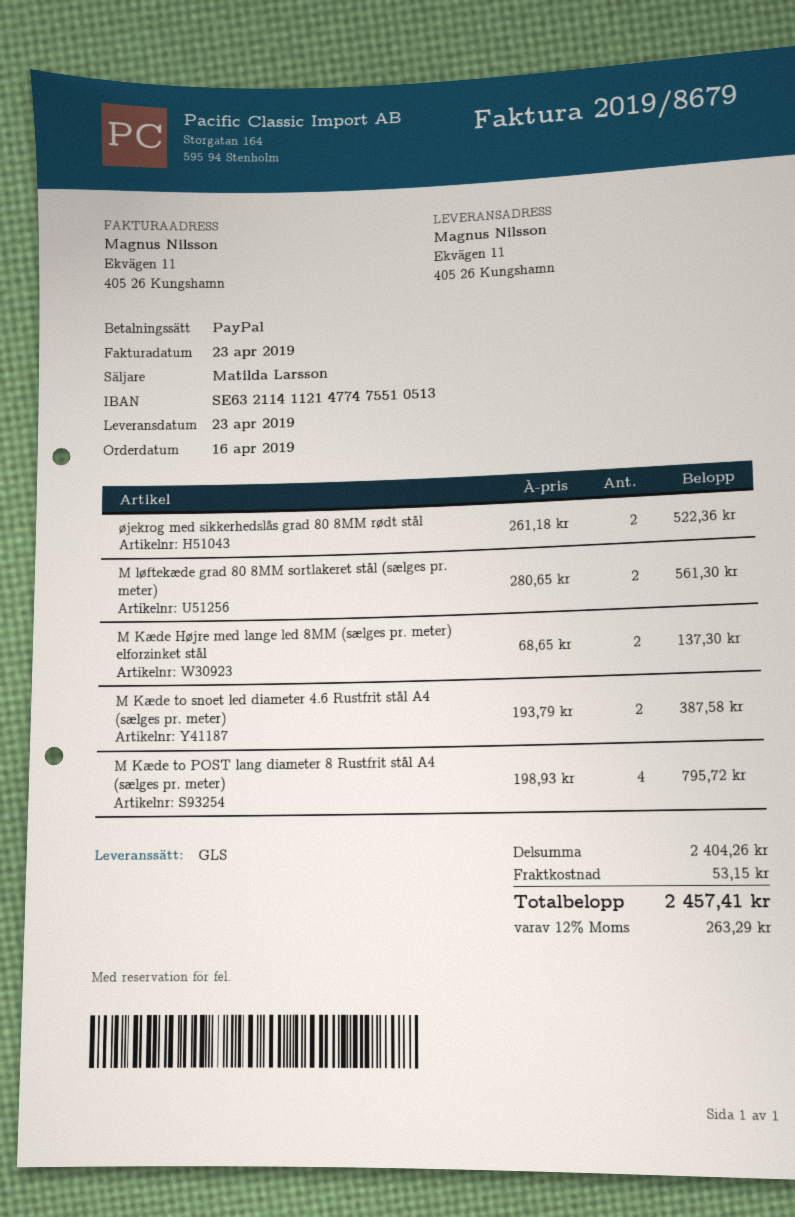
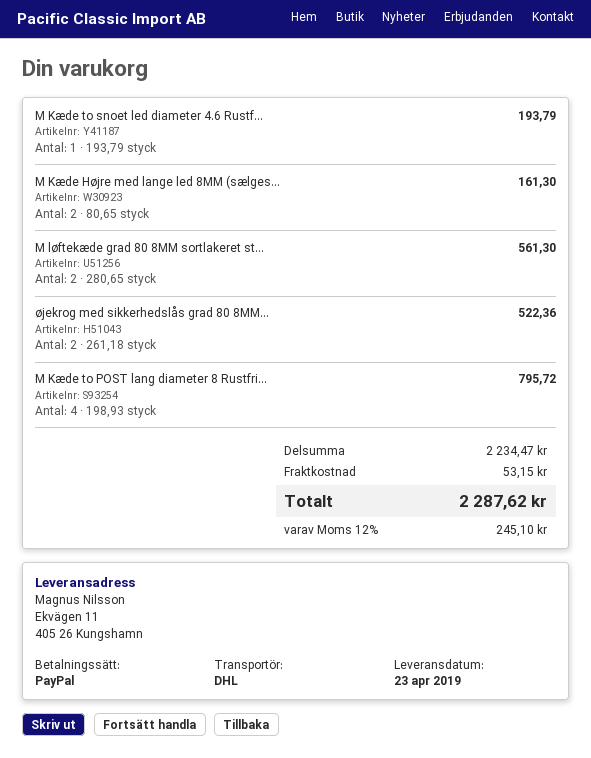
shipping method: GLS -> DHL
M Kæde Højre med lange led 8MM (sælges pr. meter) elforzinket stål: 2 x 68.65 = 137.30 -> 2 x 80.65 = 161.30
M Kæde to snoet led diameter 4.6 Rustfrit stål A4 (sælges pr. meter): 2 x 193.79 = 387.58 -> 1 x 193.79 = 193.79
subtotal: 2404.26 -> 2234.47
tax: 12% = 263.29 -> 12% = 245.10
total: 2457.41 -> 2287.62

